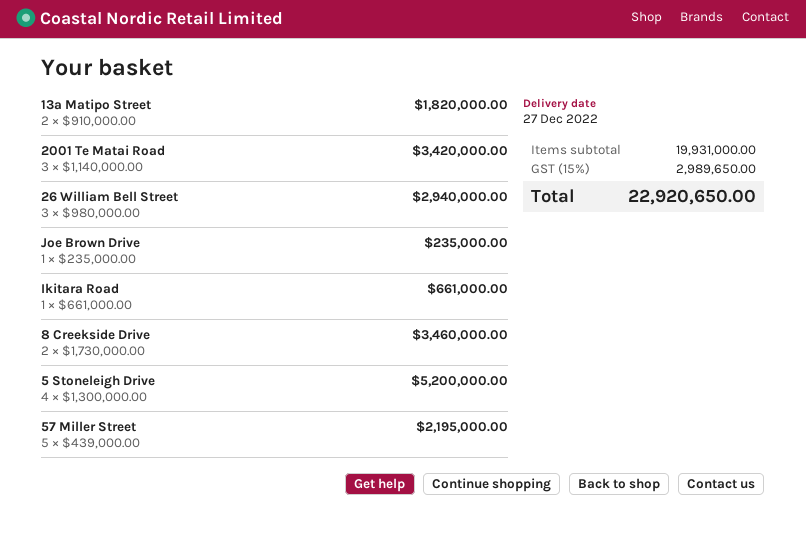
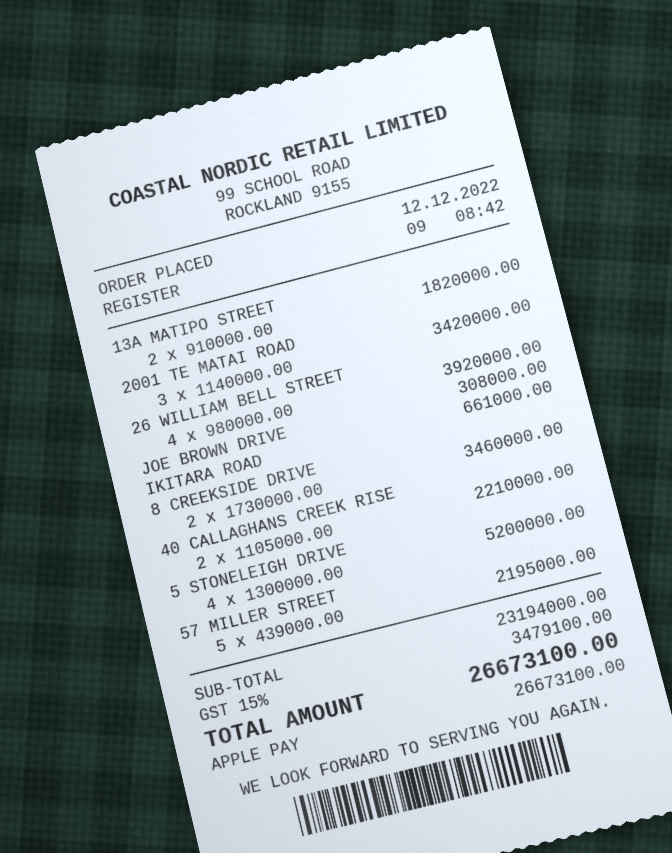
26 William Bell Street: 3 x 980000.00 = 2940000.00 -> 4 x 980000.00 = 3920000.00
Joe Brown Drive: 1 x 235000.00 = 235000.00 -> 1 x 308000.00 = 308000.00
40 CALLAGHANS CREEK RISE: none -> 2 x 1105000.00 = 2210000.00
subtotal: 19931000.00 -> 23194000.00
tax: 15% = 2989650.00 -> 15% = 3479100.00
total: 22920650.00 -> 26673100.00

